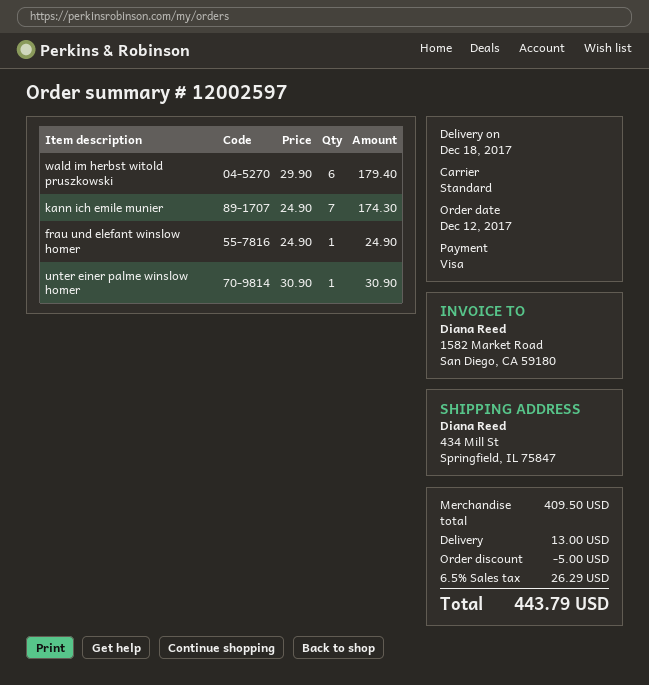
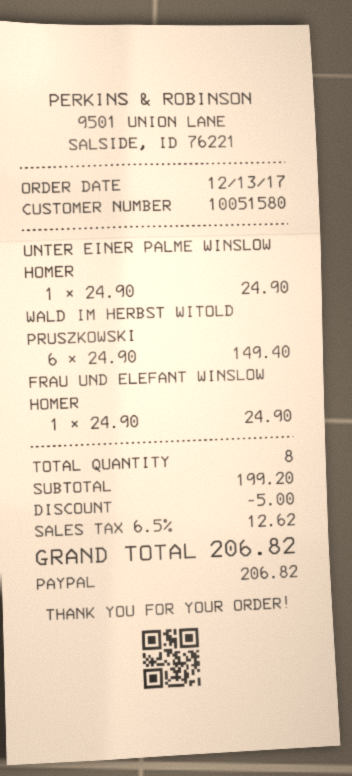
order date: 2017-12-12 -> 2017-12-13
payment method: Visa -> PayPal
wald im herbst witold pruszkowski: 6 x 29.90 = 179.40 -> 6 x 24.90 = 149.40
kann ich emile munier: 7 x 24.90 = 174.30 -> none
unter einer palme winslow homer: 1 x 30.90 = 30.90 -> 1 x 24.90 = 24.90
subtotal: 409.50 -> 199.20
shipping: 13.00 -> none
tax: 6.5% = 26.29 -> 6.5% = 12.62
total: 443.79 -> 206.82

